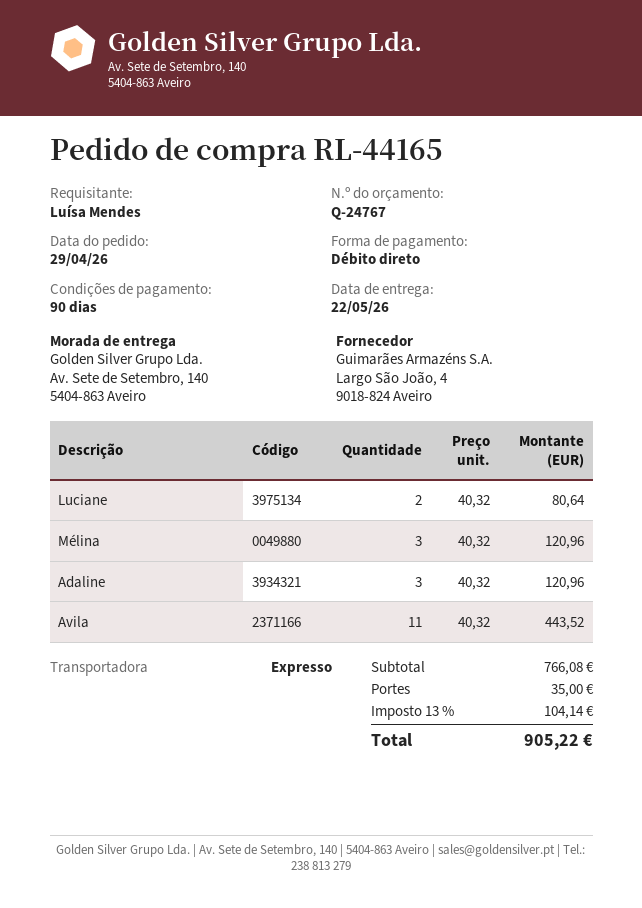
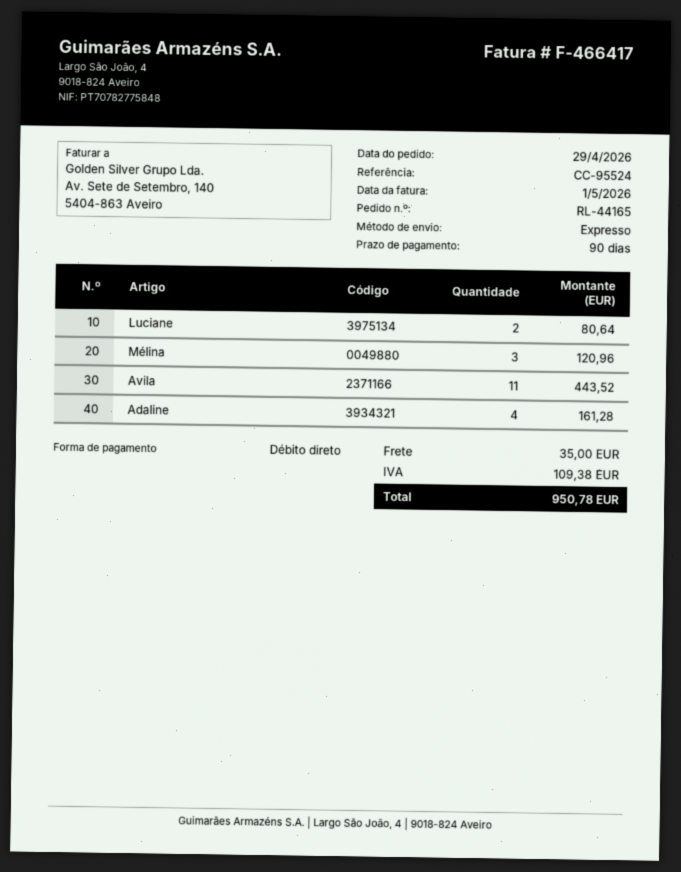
Adaline: 3 for 120.96 -> 4 for 161.28
tax: 104.14 -> 109.38
total: 905.22 -> 950.78

